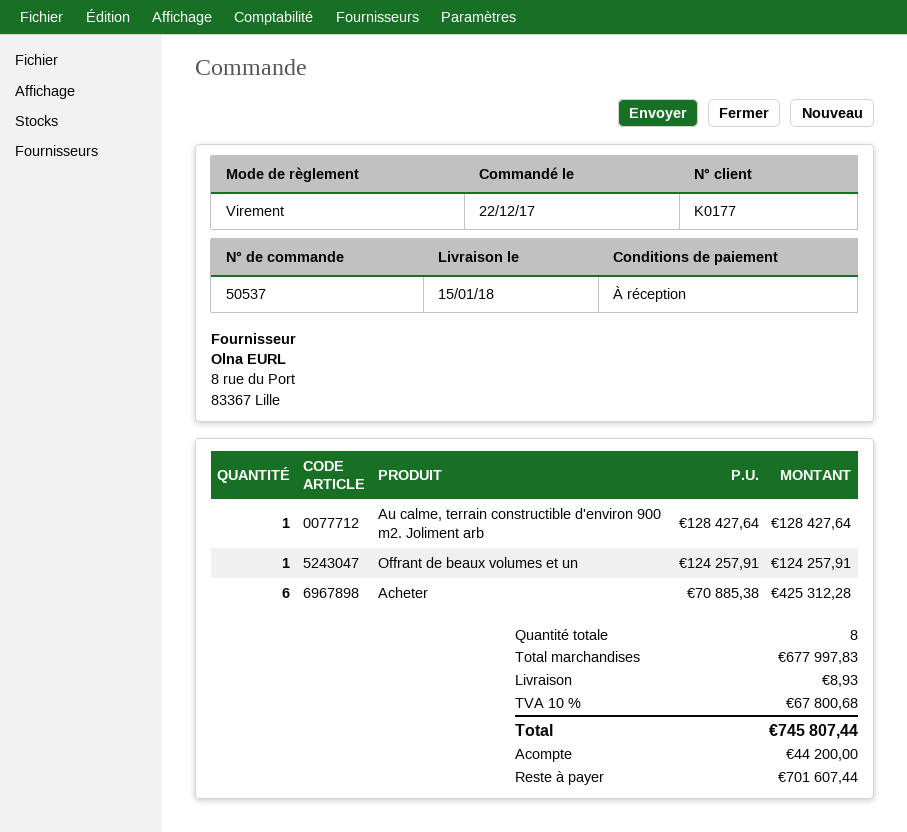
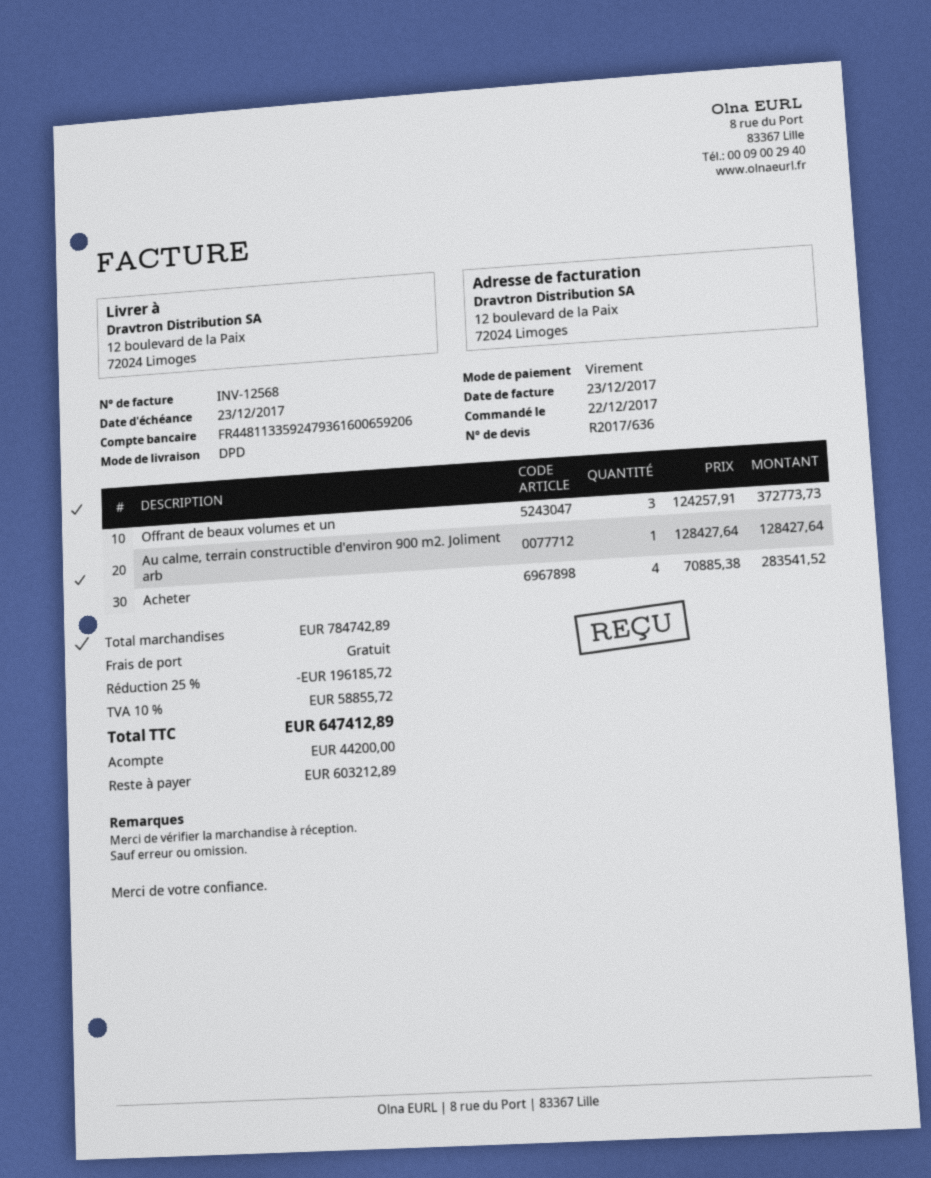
Offrant de beaux volumes et un: 1 x 124257.91 = 124257.91 -> 3 x 124257.91 = 372773.73
Acheter: 6 x 70885.38 = 425312.28 -> 4 x 70885.38 = 283541.52
subtotal: 677997.83 -> 784742.89
discount: none -> 25% = 196185.72
shipping: 8.93 -> 0.00
tax: 10% = 67800.68 -> 10% = 58855.72
total: 745807.44 -> 647412.89
balance: 701607.44 -> 603212.89

